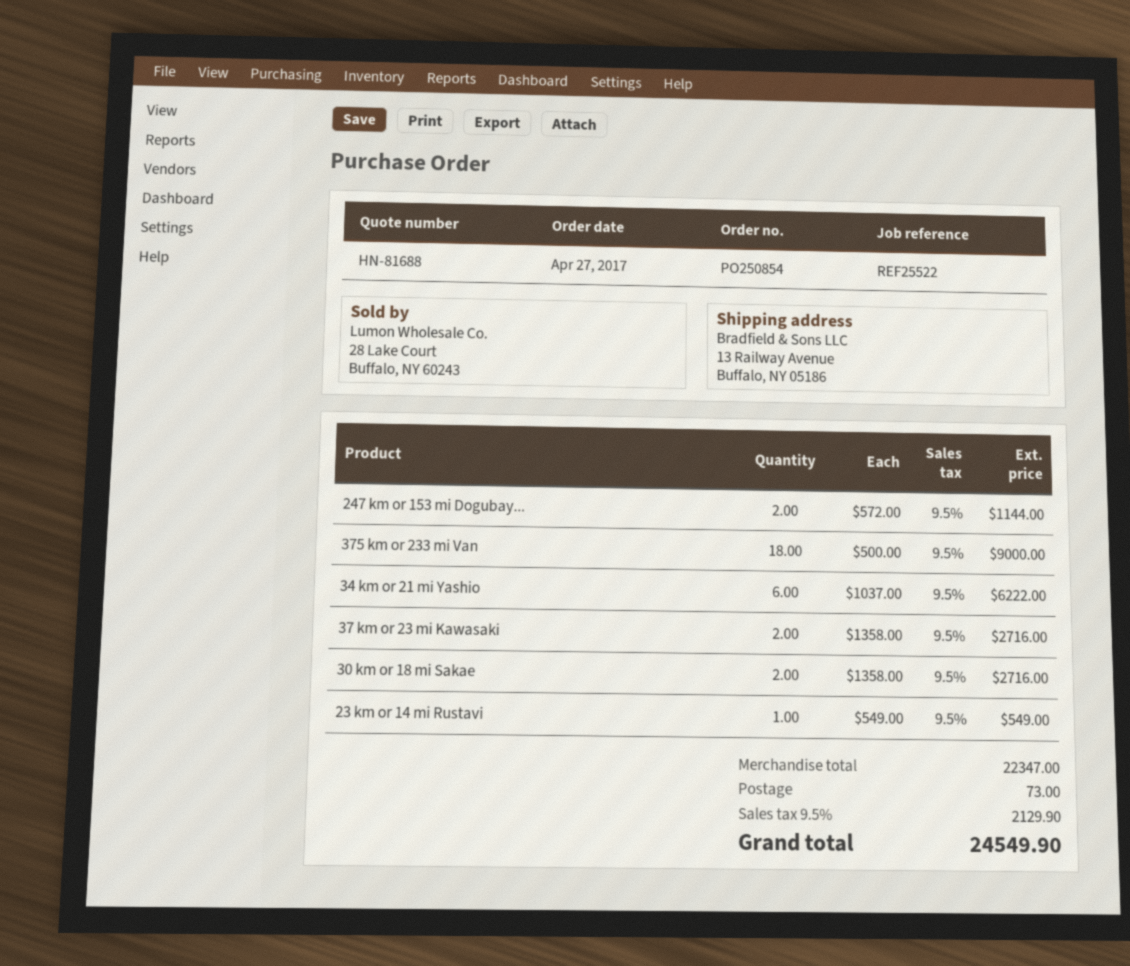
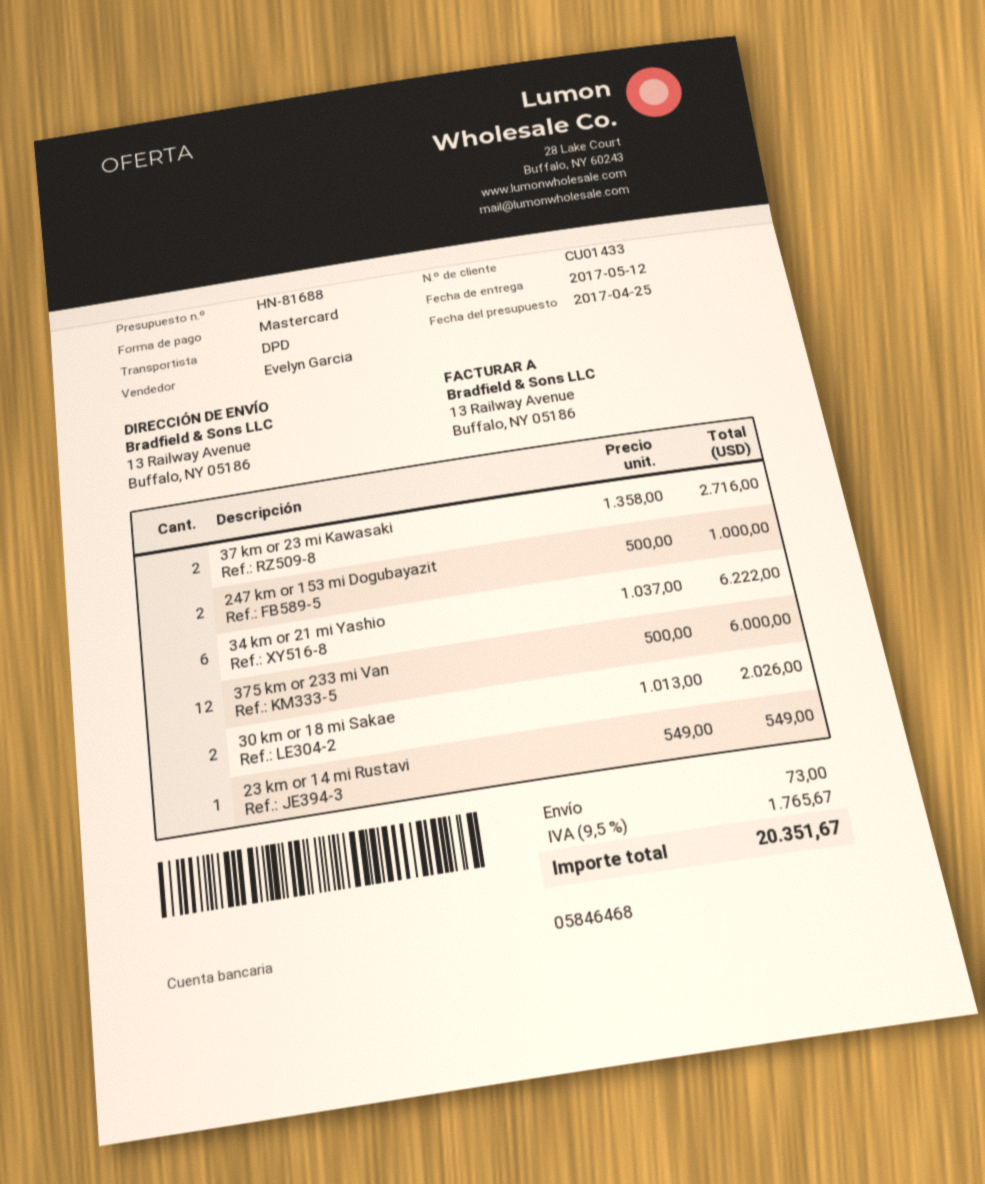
247 km or 153 mi Dogubay...: 2 x 572.00 = 1144.00 -> 2 x 500.00 = 1000.00
375 km or 233 mi Van: 18 x 500.00 = 9000.00 -> 12 x 500.00 = 6000.00
30 km or 18 mi Sakae: 2 x 1358.00 = 2716.00 -> 2 x 1013.00 = 2026.00
tax: 9.5% = 2129.90 -> 9.5% = 1765.67
total: 24549.90 -> 20351.67

